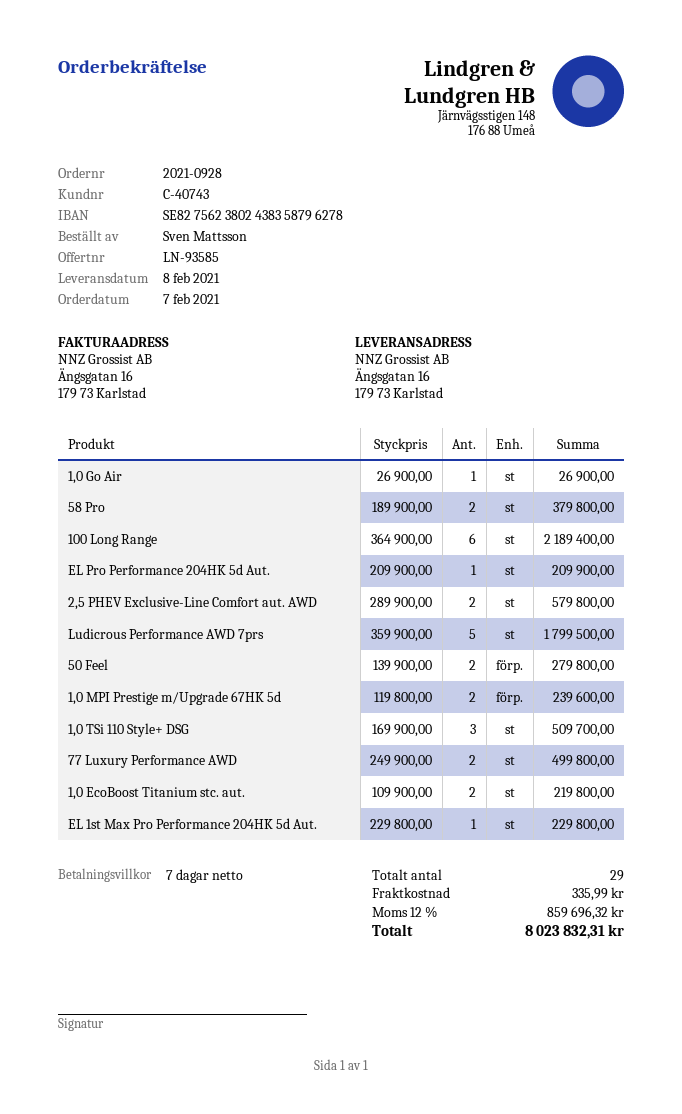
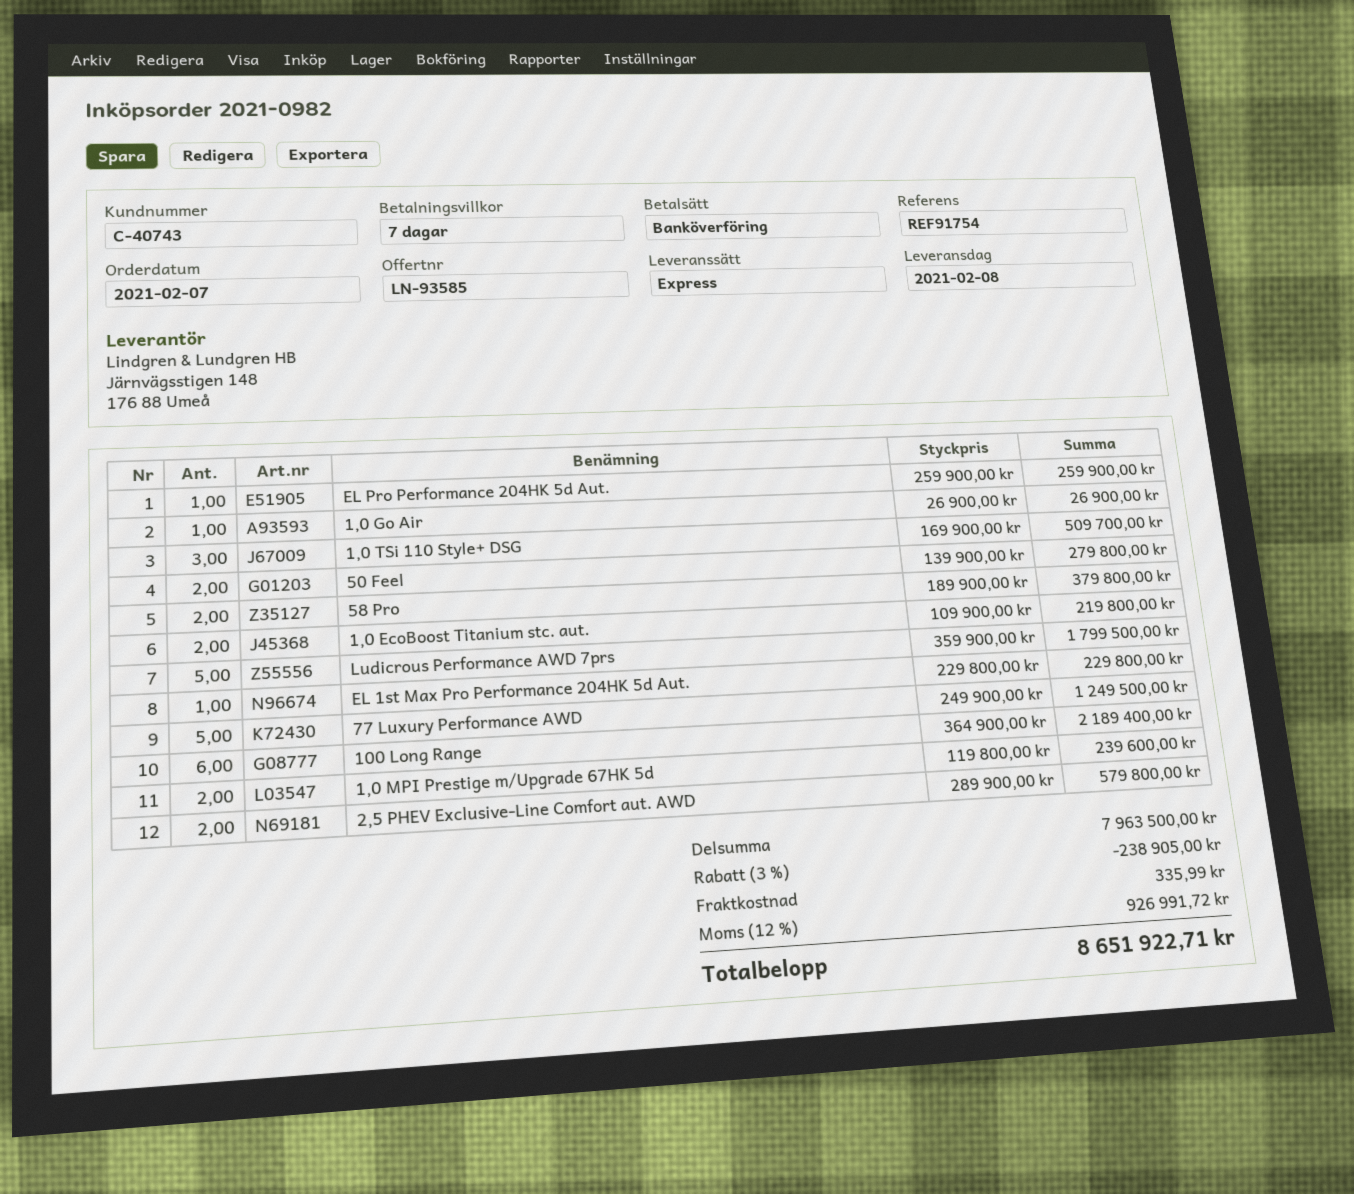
order number: 2021-0928 -> 2021-0982
EL Pro Performance 204HK 5d Aut.: 1 x 209900.00 = 209900.00 -> 1 x 259900.00 = 259900.00
77 Luxury Performance AWD: 2 x 249900.00 = 499800.00 -> 5 x 249900.00 = 1249500.00
discount: none -> 3% = 238905.00
tax: 12% = 859696.32 -> 12% = 926991.72
total: 8023832.31 -> 8651922.71

